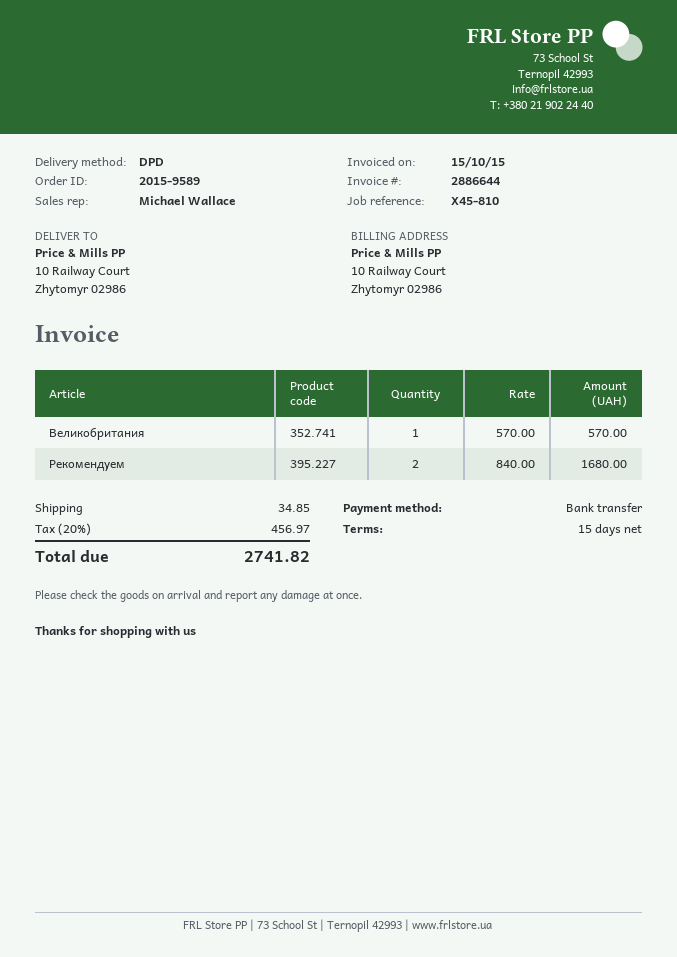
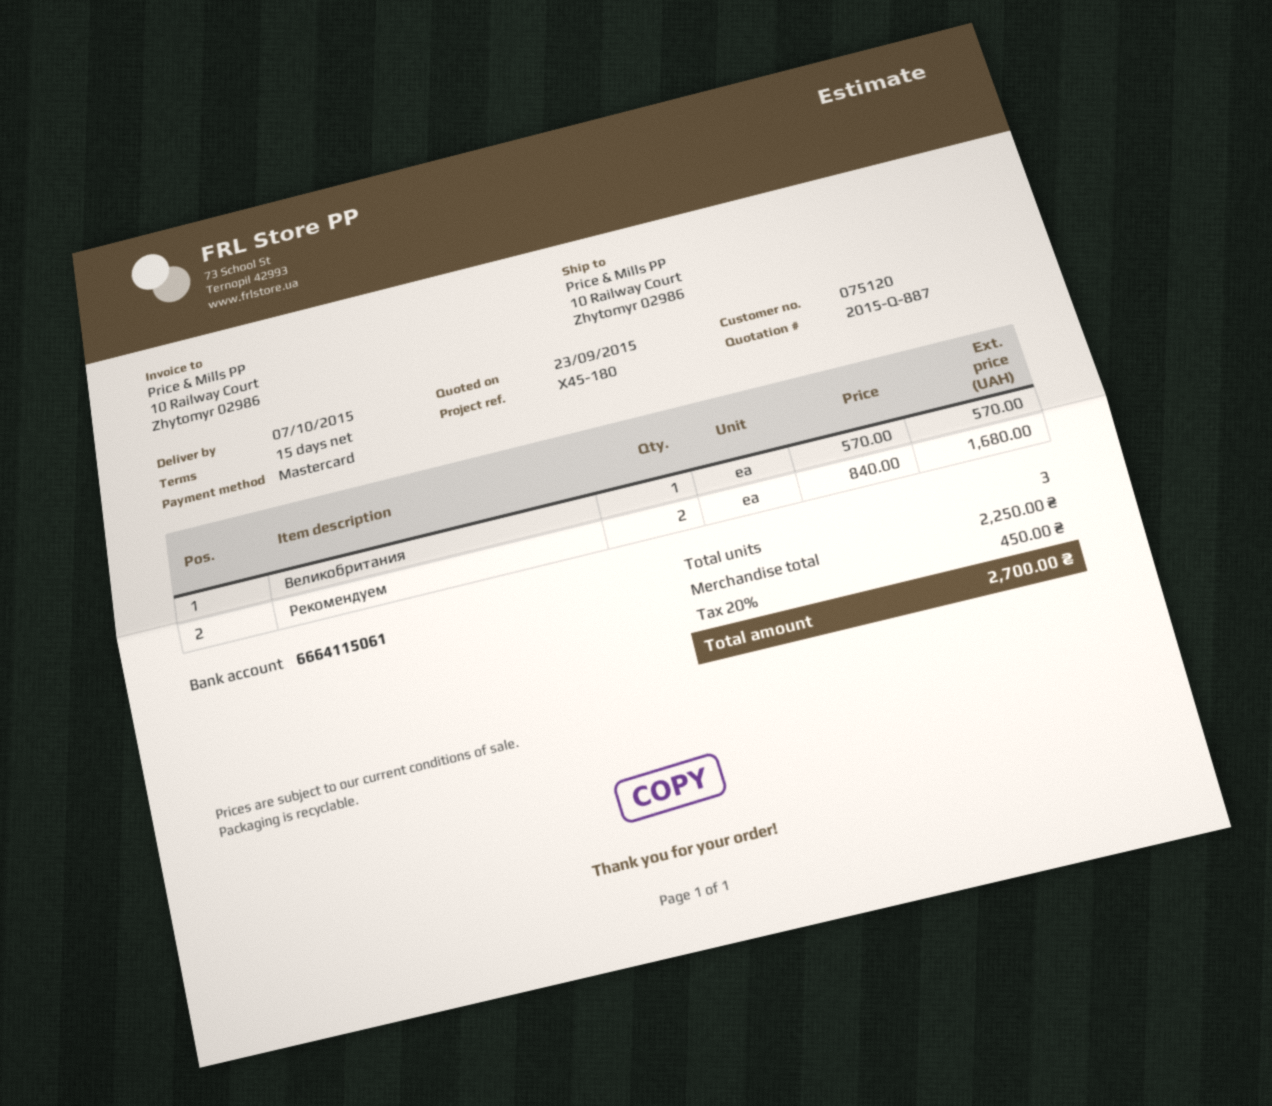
reference: X45-810 -> X45-180
payment method: bank transfer -> Mastercard
shipping: 34.85 -> none
tax: 20% = 456.97 -> 20% = 450.00
total: 2741.82 -> 2700.00

